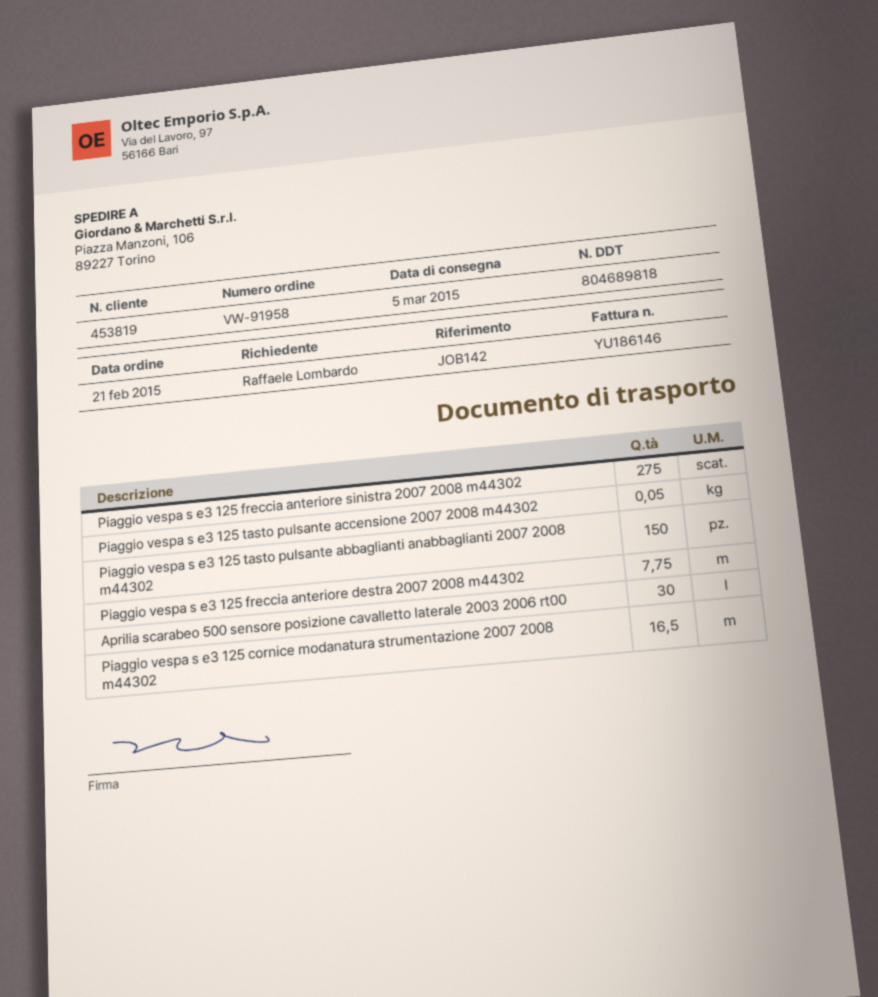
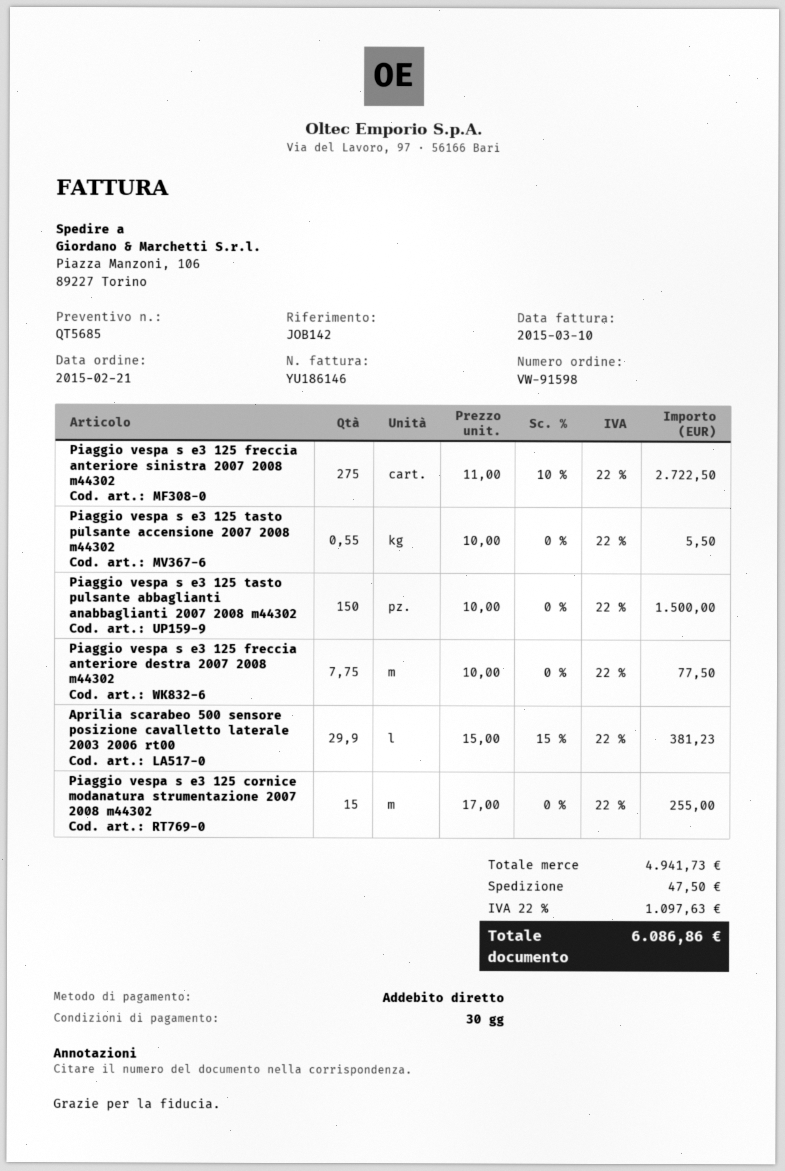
order number: VW-91958 -> VW-91598
Piaggio vespa s e3 125 tasto pulsante accensione 2007 2008 m44302: 0.05 -> 0.55
Aprilia scarabeo 500 sensore posizione cavalletto laterale 2003 2006 rt00: 30 -> 29.9
Piaggio vespa s e3 125 cornice modanatura strumentazione 2007 2008 m44302: 16.5 -> 15

